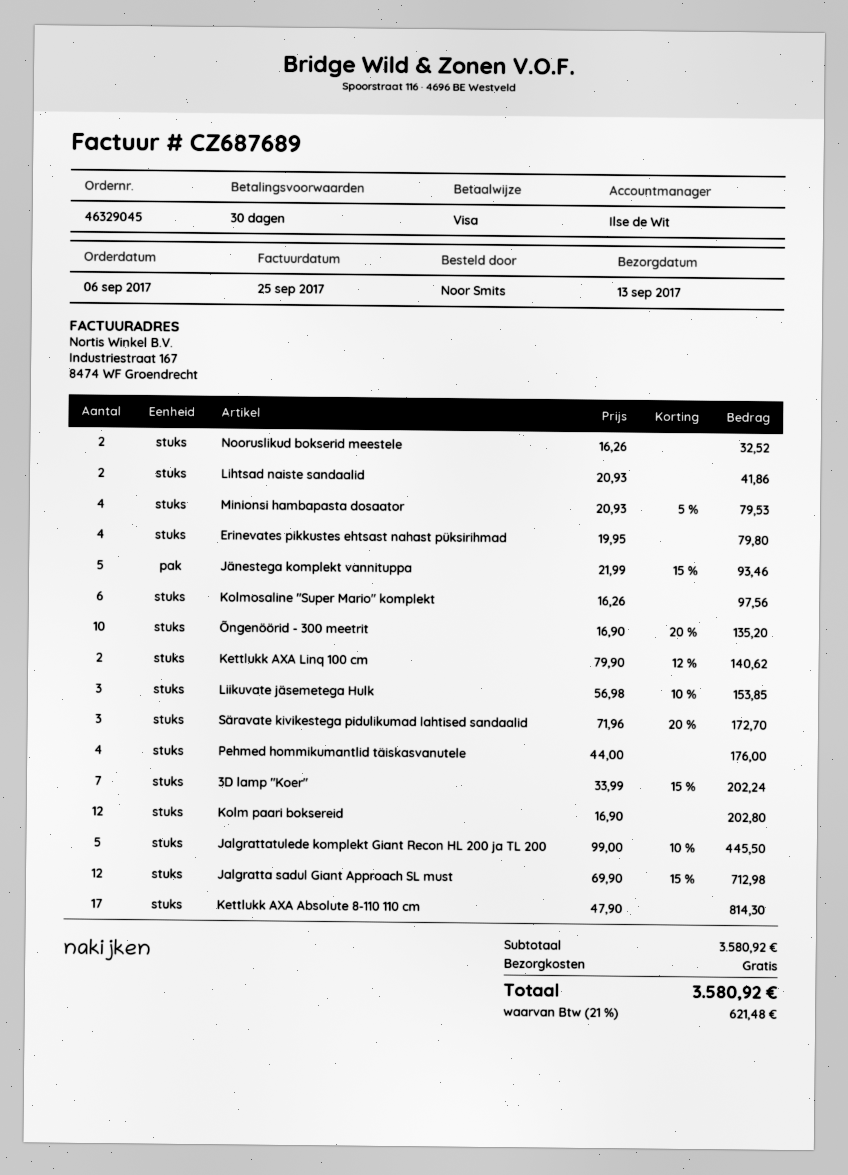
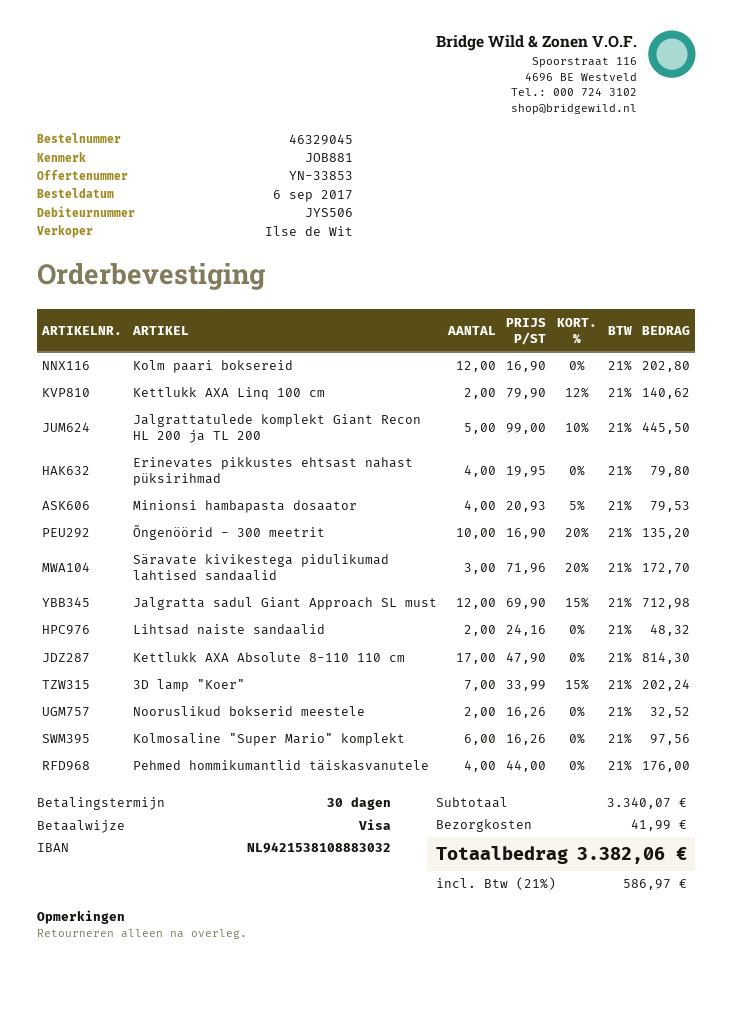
Lihtsad naiste sandaalid: 2 x 20.93 = 41.86 -> 2 x 24.16 = 48.32
Jänestega komplekt vannituppa: 5 x 21.99 - 15% = 93.46 -> none
Liikuvate jäsemetega Hulk: 3 x 56.98 - 10% = 153.85 -> none
subtotal: 3580.92 -> 3340.07
shipping: 0.00 -> 41.99
tax: 21% = 621.48 -> 21% = 586.97
total: 3580.92 -> 3382.06

